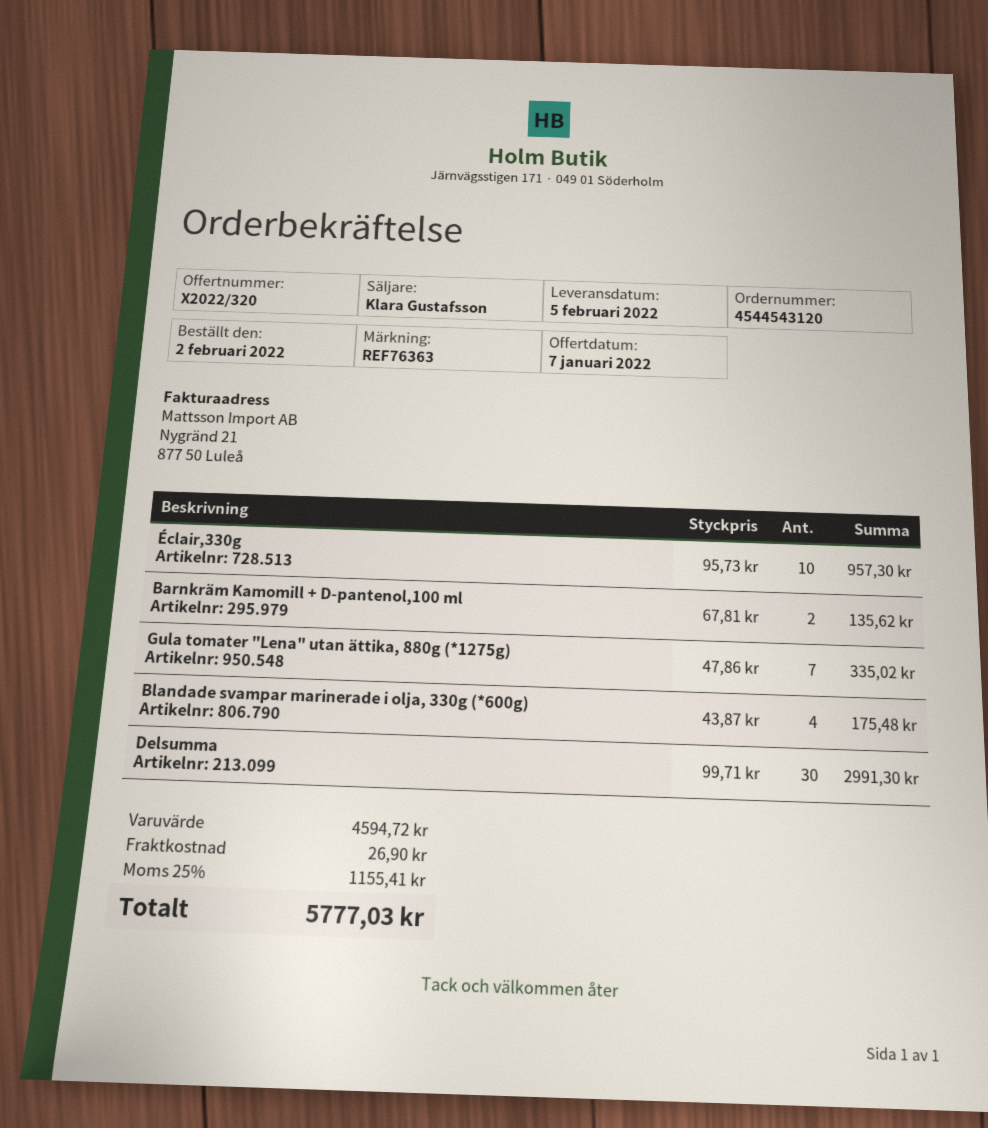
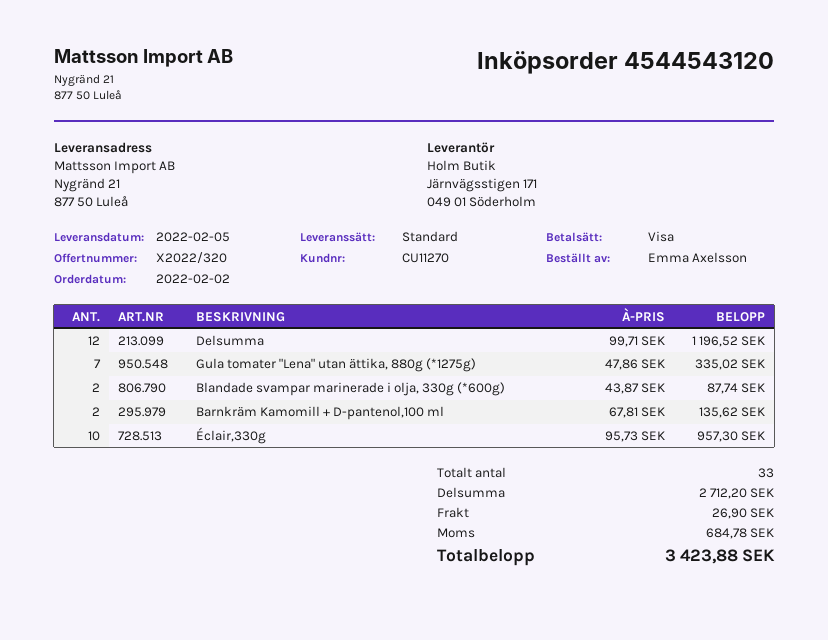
Blandade svampar marinerade i olja, 330g (*600g): 4 x 43.87 = 175.48 -> 2 x 43.87 = 87.74
Delsumma: 30 x 99.71 = 2991.30 -> 12 x 99.71 = 1196.52
subtotal: 4594.72 -> 2712.20
tax: 1155.41 -> 684.78
total: 5777.03 -> 3423.88

